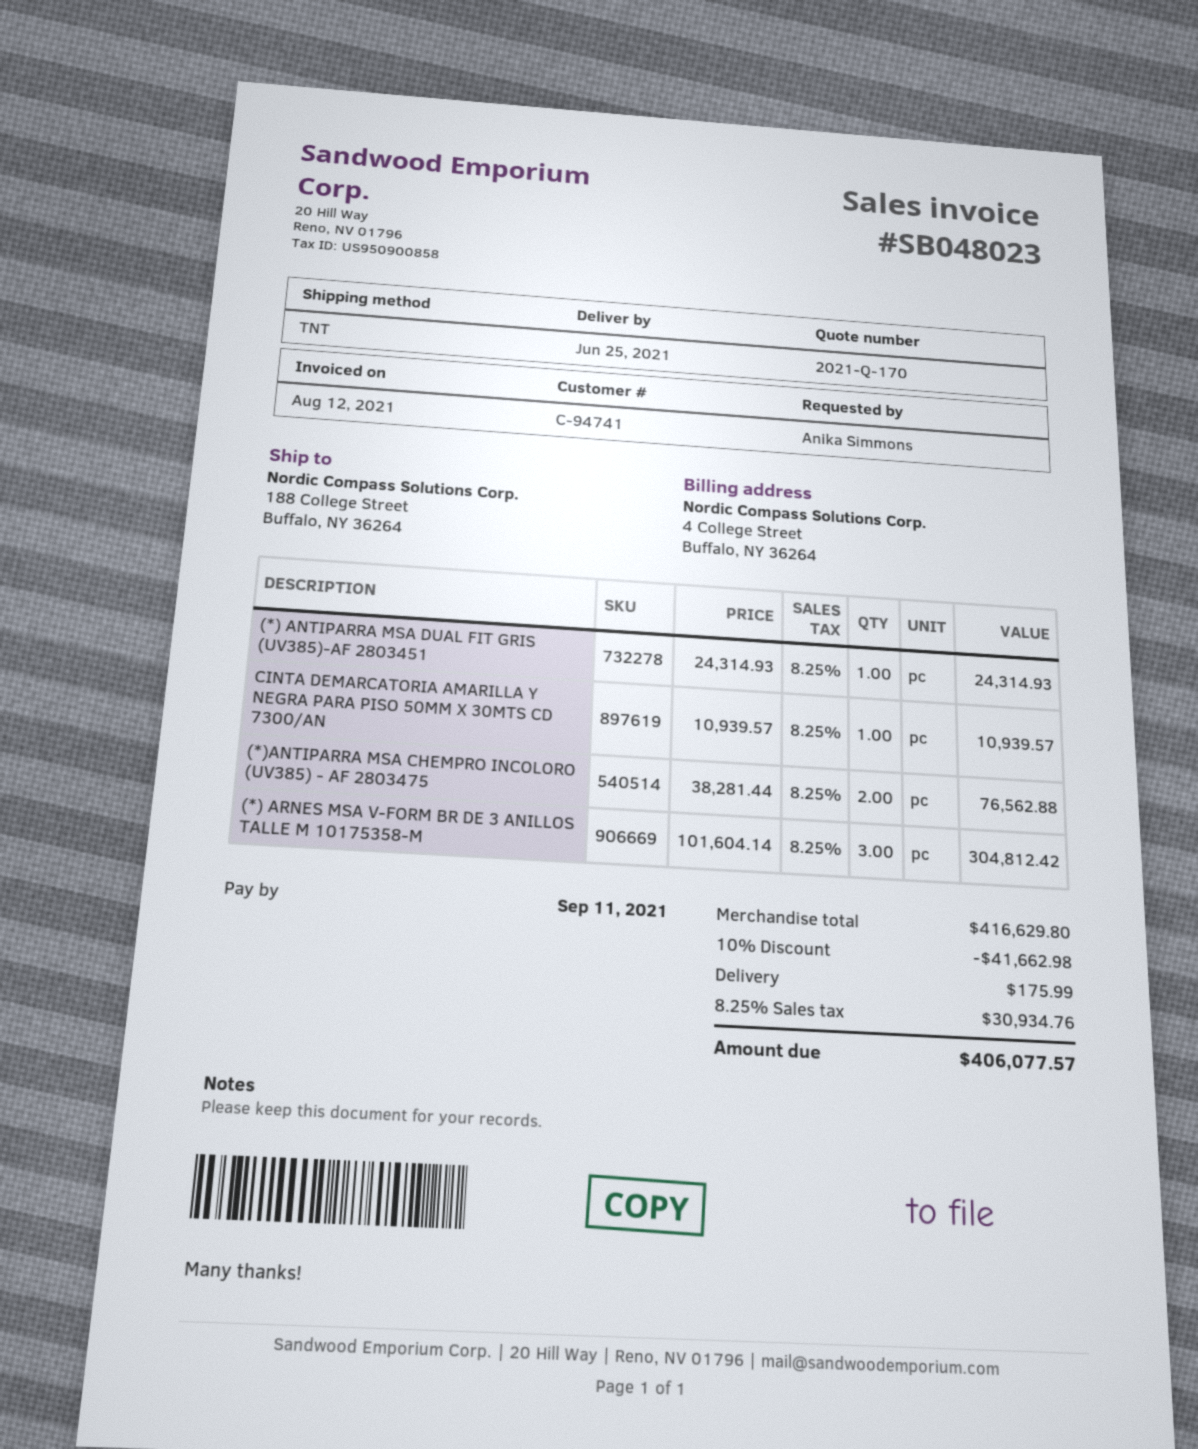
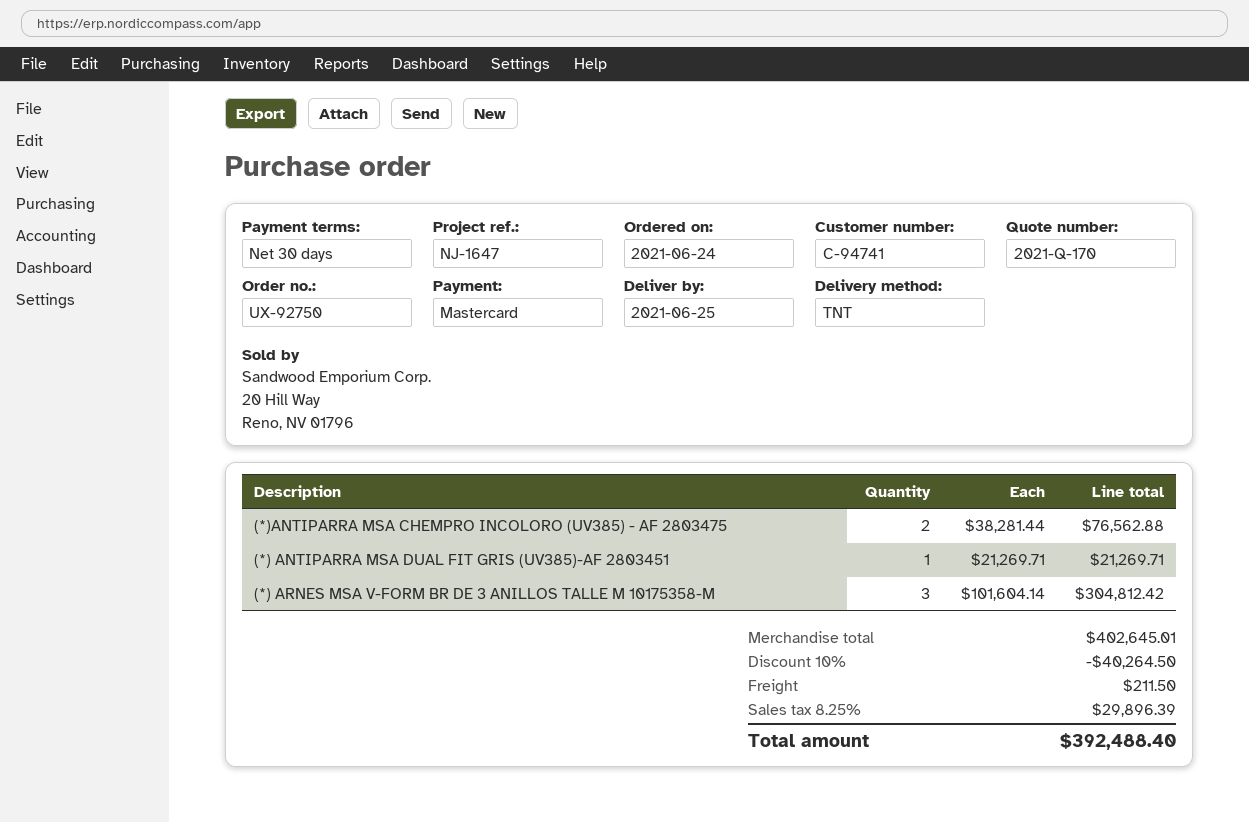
(*) ANTIPARRA MSA DUAL FIT GRIS (UV385)-AF 2803451: 1 x 24314.93 = 24314.93 -> 1 x 21269.71 = 21269.71
CINTA DEMARCATORIA AMARILLA Y NEGRA PARA PISO 50MM X 30MTS CD 7300/AN: 1 x 10939.57 = 10939.57 -> none
subtotal: 416629.80 -> 402645.01
discount: 10% = 41662.98 -> 10% = 40264.50
shipping: 175.99 -> 211.50
tax: 8.25% = 30934.76 -> 8.25% = 29896.39
total: 406077.57 -> 392488.40

